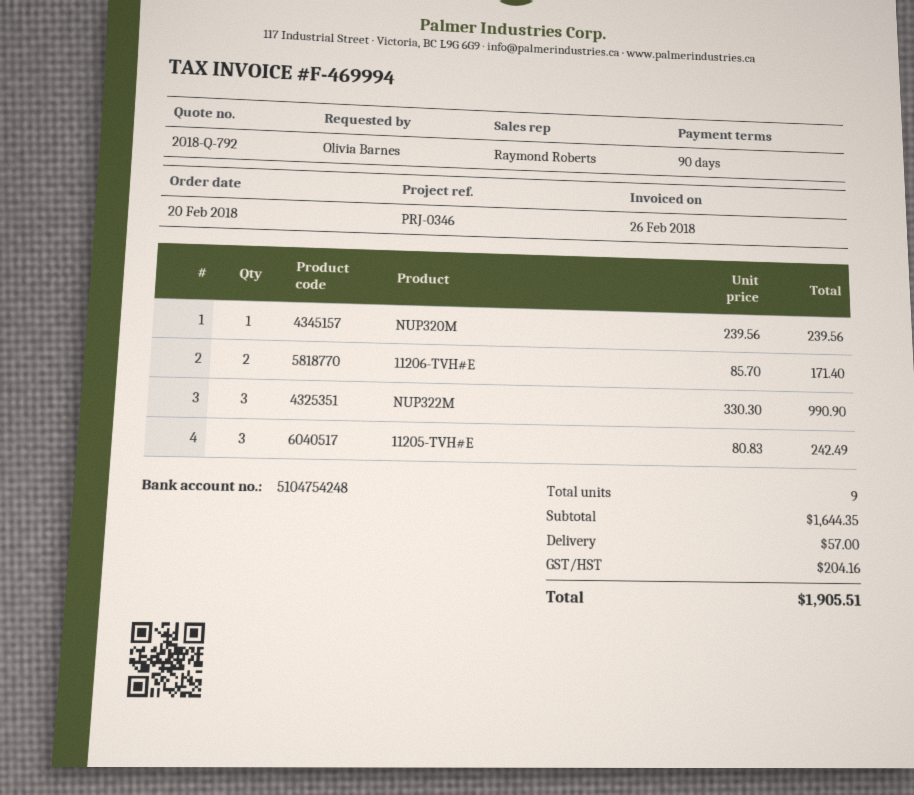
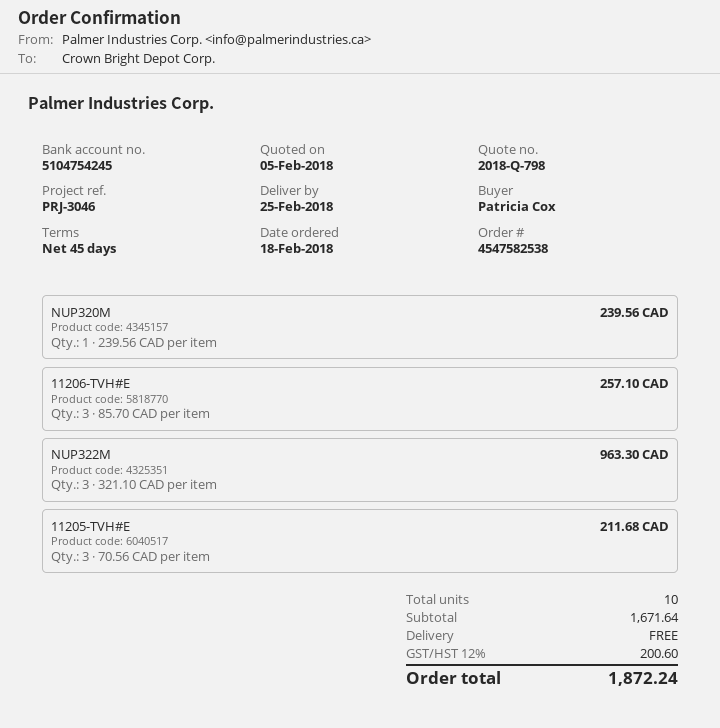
quote number: 2018-Q-792 -> 2018-Q-798
order date: 2018-02-20 -> 2018-02-18
payment terms: 90 days -> 45 days
reference: PRJ-0346 -> PRJ-3046
ordered by: Olivia Barnes -> Patricia Cox
bank account: 5104754248 -> 5104754245
11206-TVH#E: 2 x 85.70 = 171.40 -> 3 x 85.70 = 257.10
NUP322M: 3 x 330.30 = 990.90 -> 3 x 321.10 = 963.30
11205-TVH#E: 3 x 80.83 = 242.49 -> 3 x 70.56 = 211.68
total quantity: 9 -> 10
subtotal: 1644.35 -> 1671.64
shipping: 57.00 -> 0.00
tax: 204.16 -> 200.60
total: 1905.51 -> 1872.24

